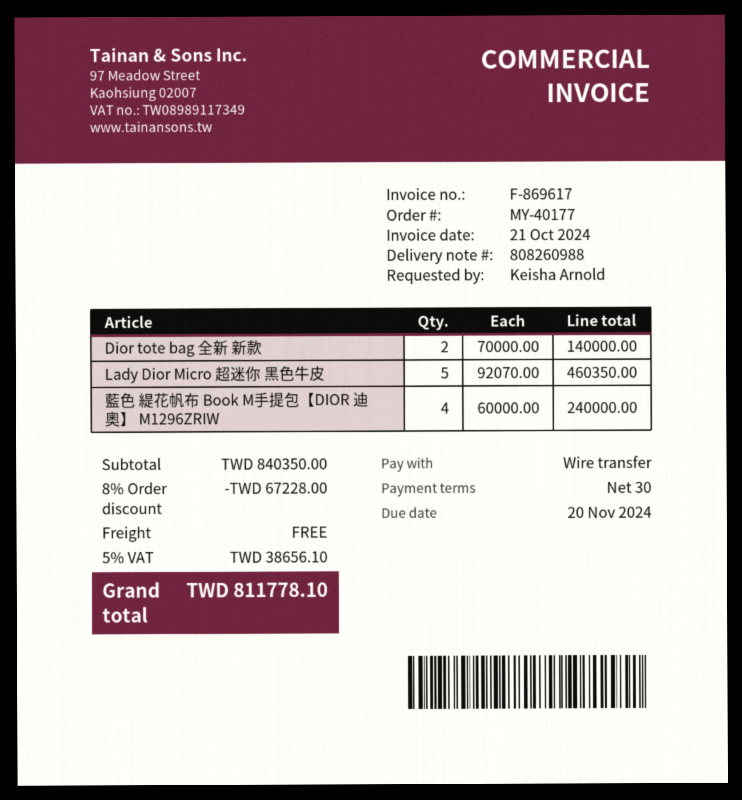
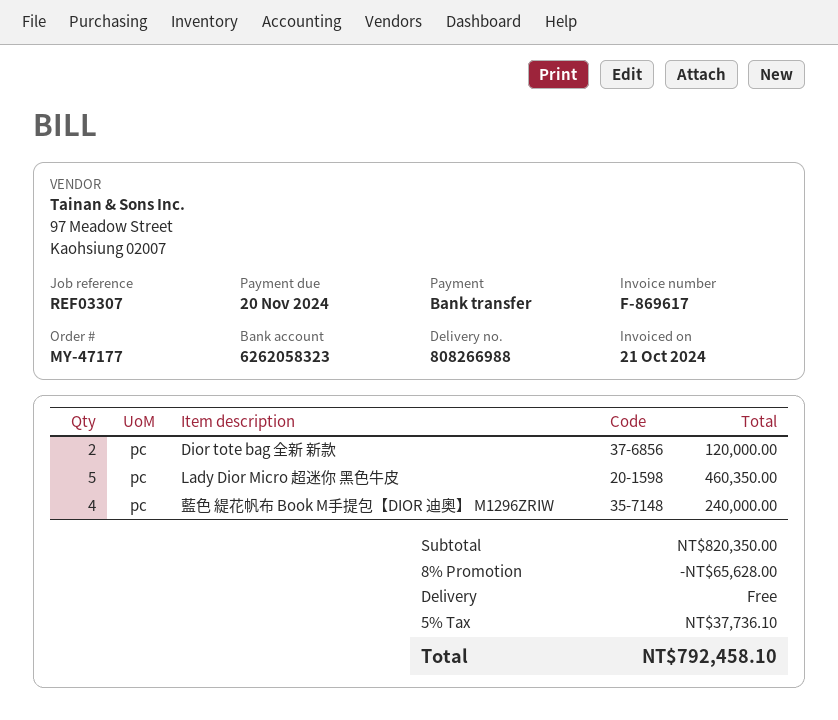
order number: MY-40177 -> MY-47177
delivery note number: 808260988 -> 808266988
Dior tote bag 全新 新款: 2 for 140000.00 -> 2 for 120000.00
subtotal: 840350.00 -> 820350.00
discount: 8% = 67228.00 -> 8% = 65628.00
tax: 5% = 38656.10 -> 5% = 37736.10
total: 811778.10 -> 792458.10

